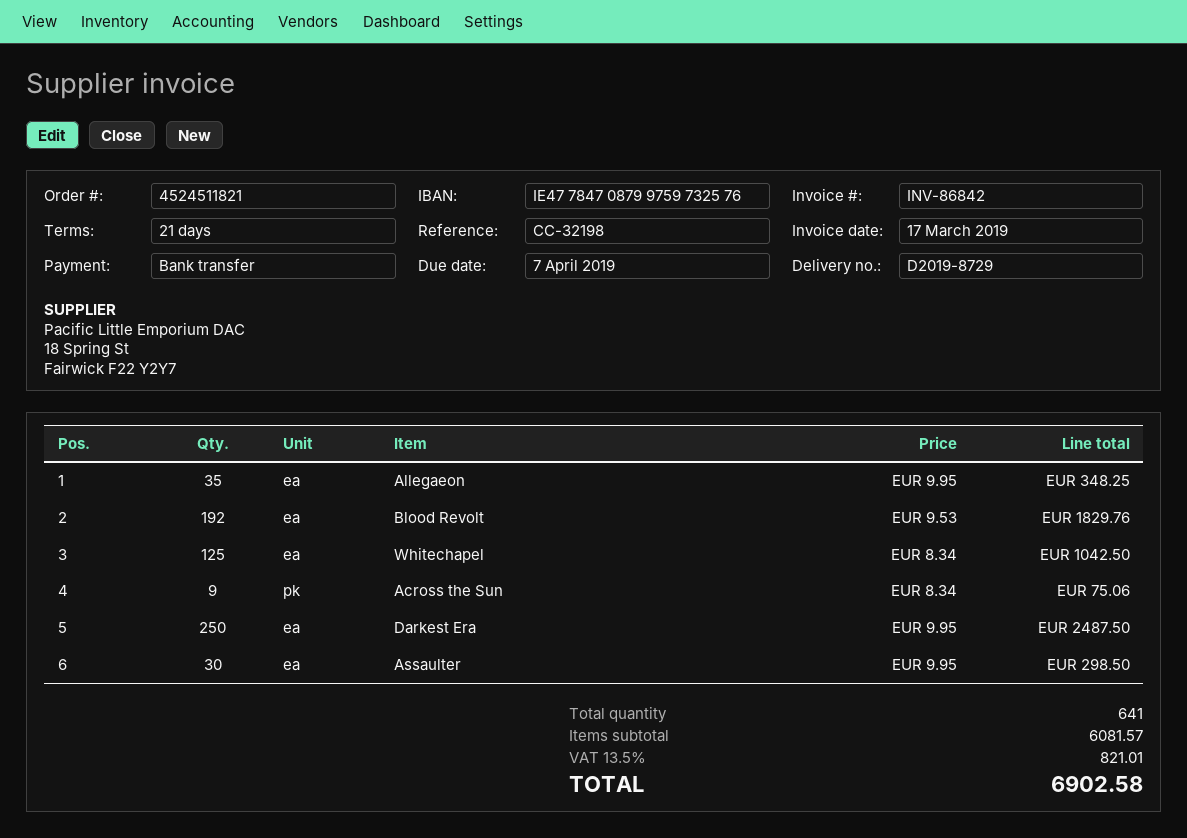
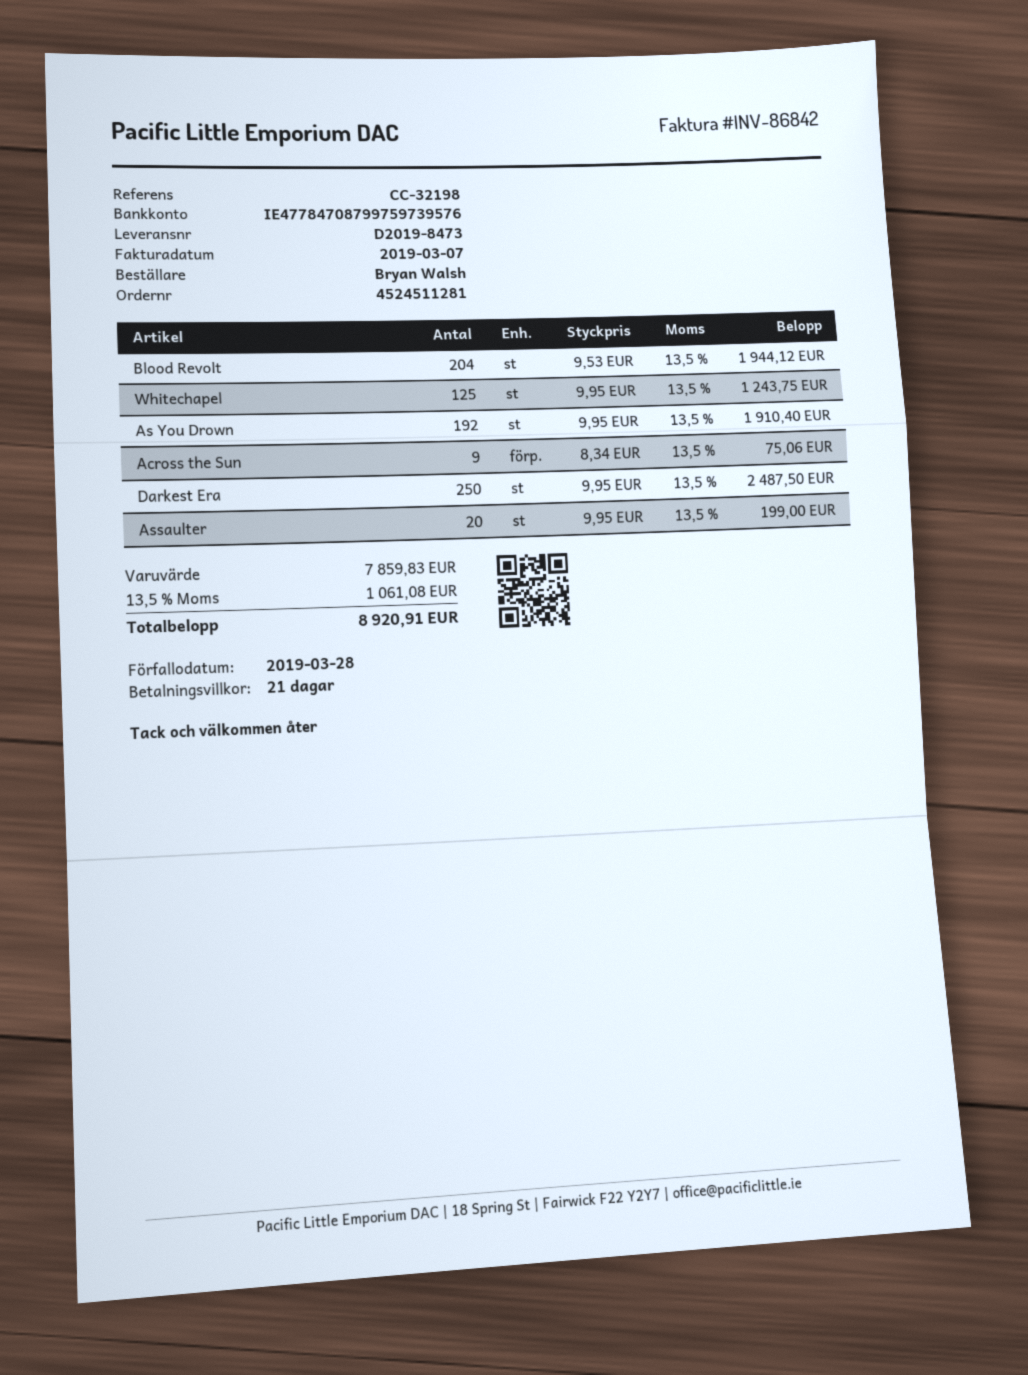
order number: 4524511821 -> 4524511281
delivery note number: D2019-8729 -> D2019-8473
invoice date: 2019-03-17 -> 2019-03-07
due date: 2019-04-07 -> 2019-03-28
bank account: IE47784708799759732576 -> IE47784708799759739576
Allegaeon: 35 x 9.95 = 348.25 -> none
Blood Revolt: 192 x 9.53 = 1829.76 -> 204 x 9.53 = 1944.12
Whitechapel: 125 x 8.34 = 1042.50 -> 125 x 9.95 = 1243.75
Assaulter: 30 x 9.95 = 298.50 -> 20 x 9.95 = 199.00
As You Drown: none -> 192 x 9.95 = 1910.40
subtotal: 6081.57 -> 7859.83
tax: 13.5% = 821.01 -> 13.5% = 1061.08
total: 6902.58 -> 8920.91

